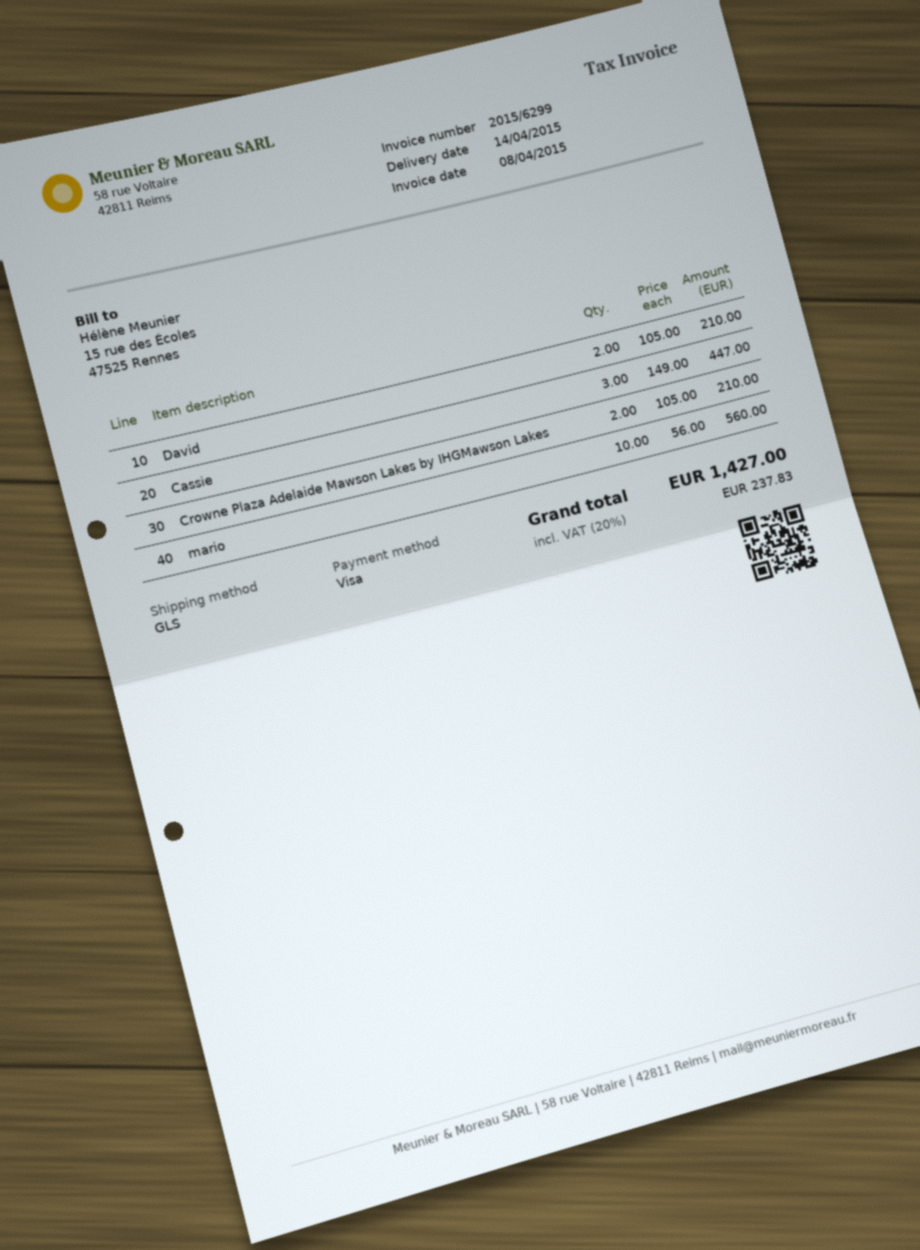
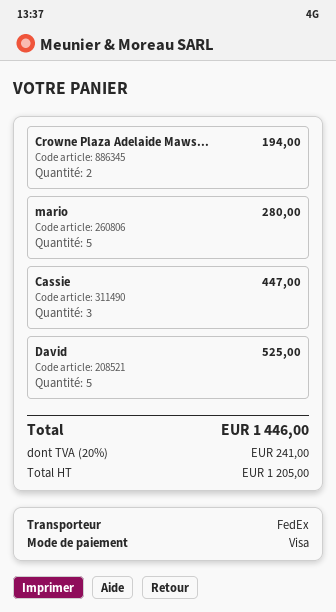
shipping method: GLS -> FedEx
David: 2 for 210.00 -> 5 for 525.00
Crowne Plaza Adelaide Mawson Lakes by IHGMawson Lakes: 2 for 210.00 -> 2 for 194.00
mario: 10 for 560.00 -> 5 for 280.00
tax: 20% = 237.83 -> 20% = 241.00
total: 1427.00 -> 1446.00

